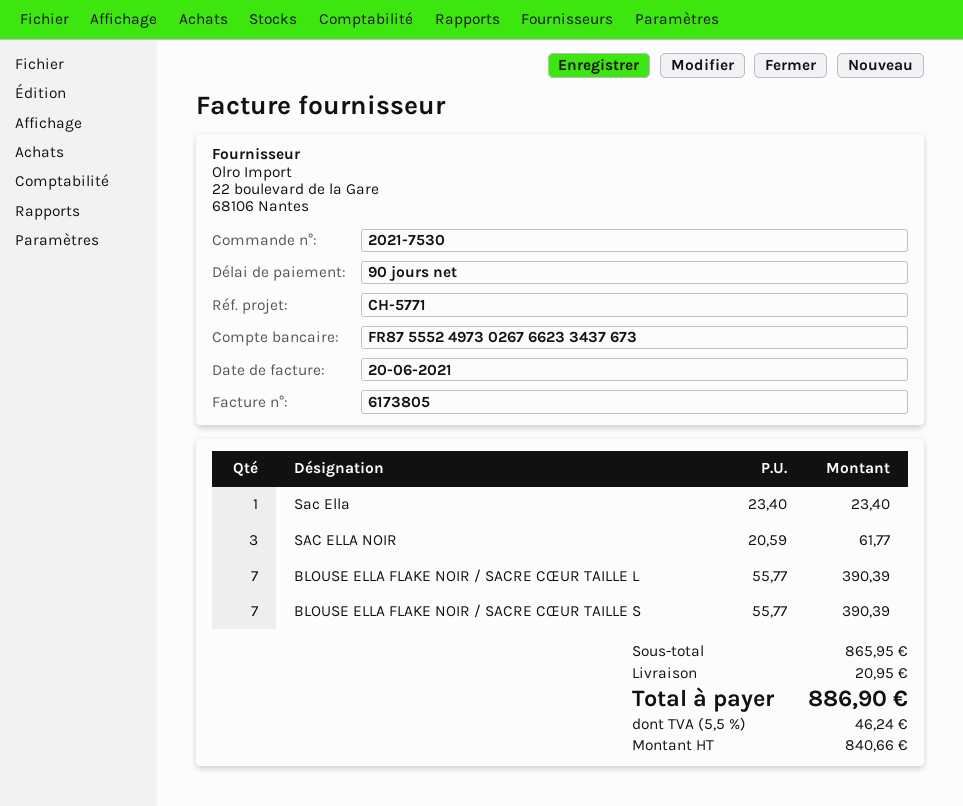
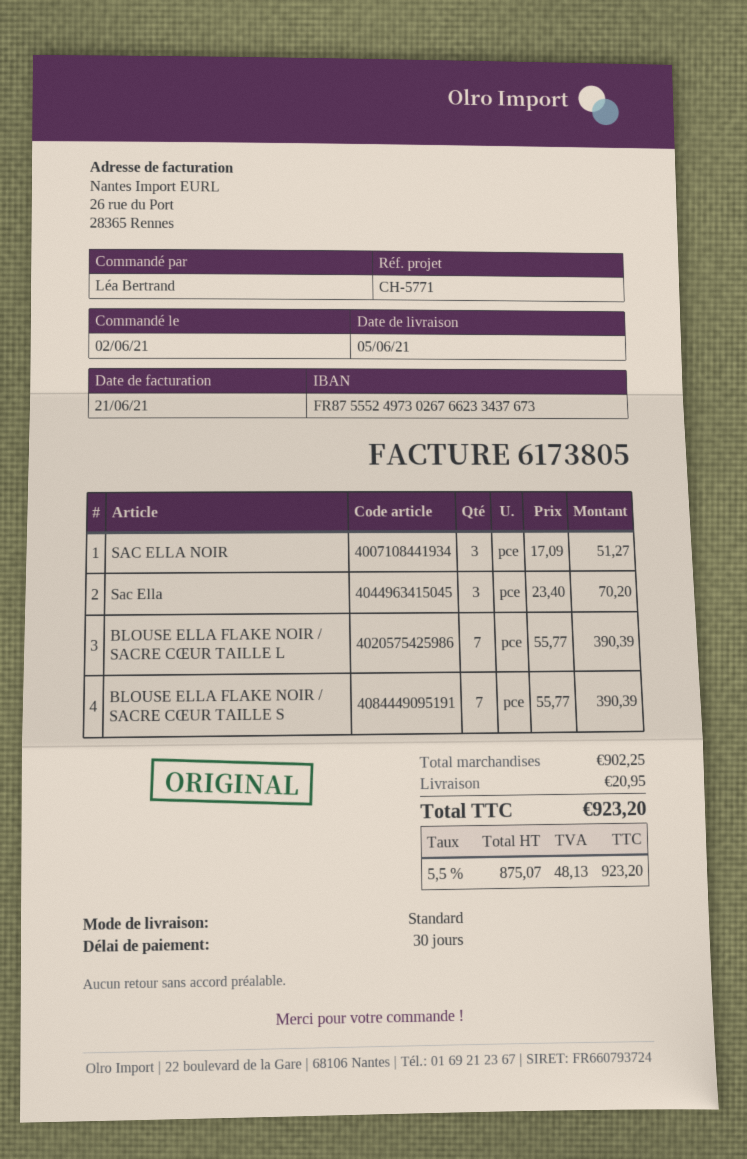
invoice date: 2021-06-20 -> 2021-06-21
payment terms: 90 days -> 30 days
Sac Ella: 1 x 23.40 = 23.40 -> 3 x 23.40 = 70.20
SAC ELLA NOIR: 3 x 20.59 = 61.77 -> 3 x 17.09 = 51.27
subtotal: 865.95 -> 902.25
net: 840.66 -> 875.07
tax: 5.5% = 46.24 -> 5.5% = 48.13
total: 886.90 -> 923.20

